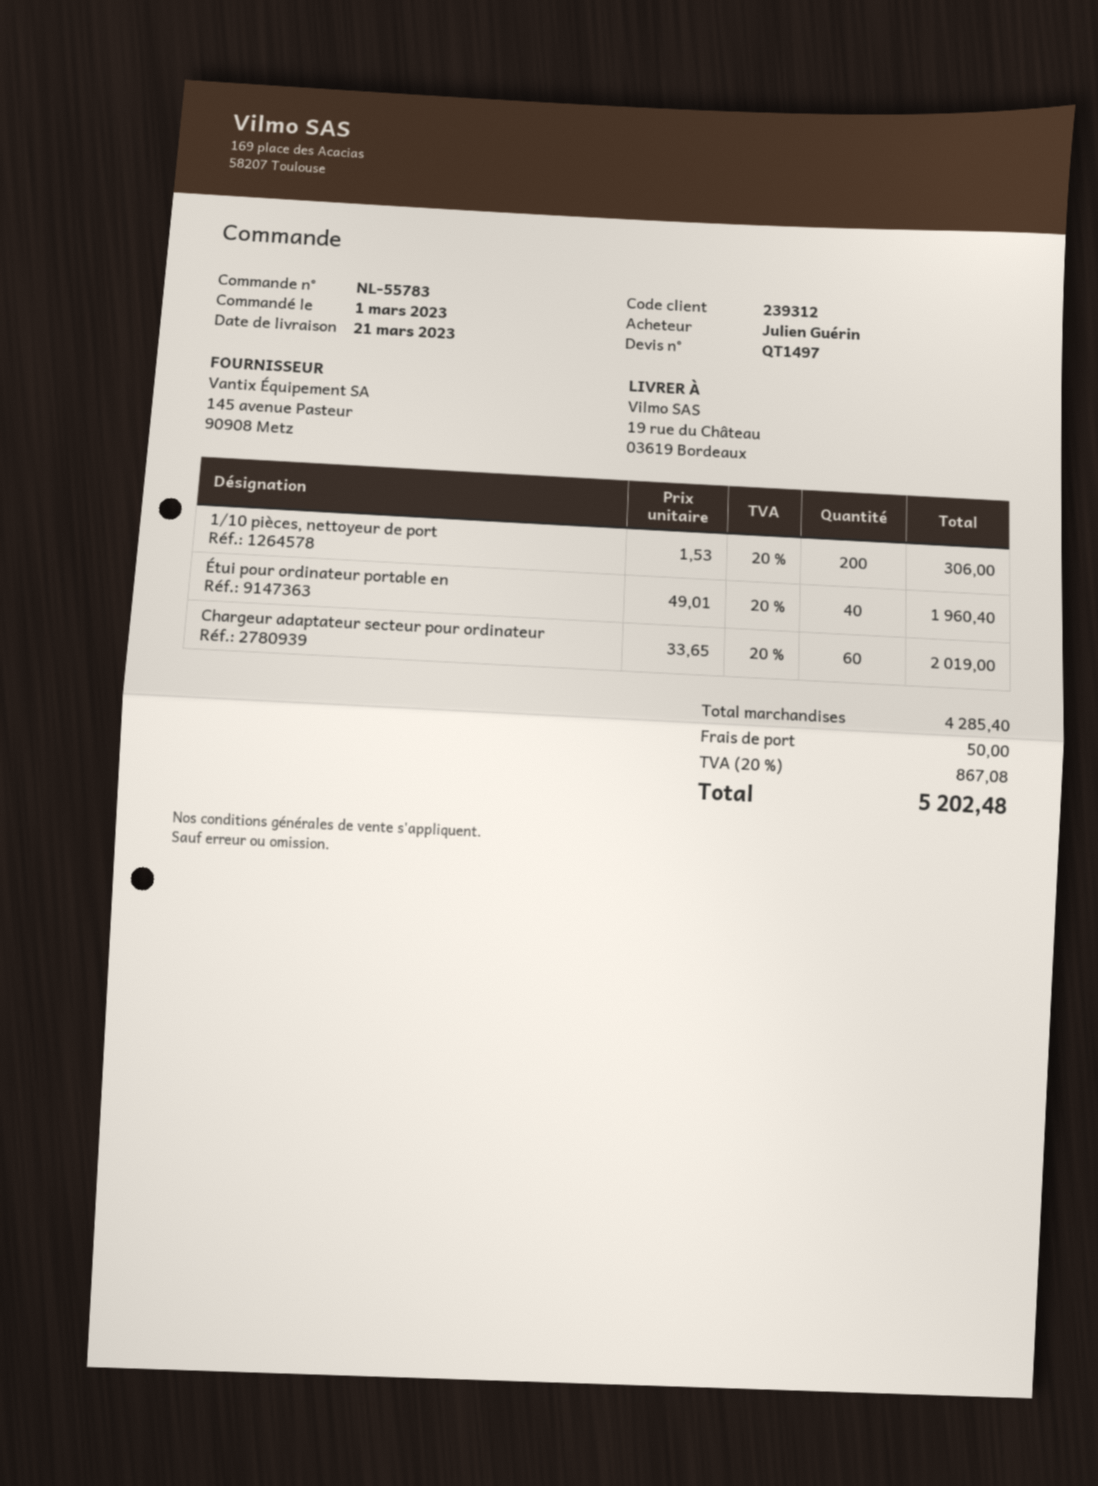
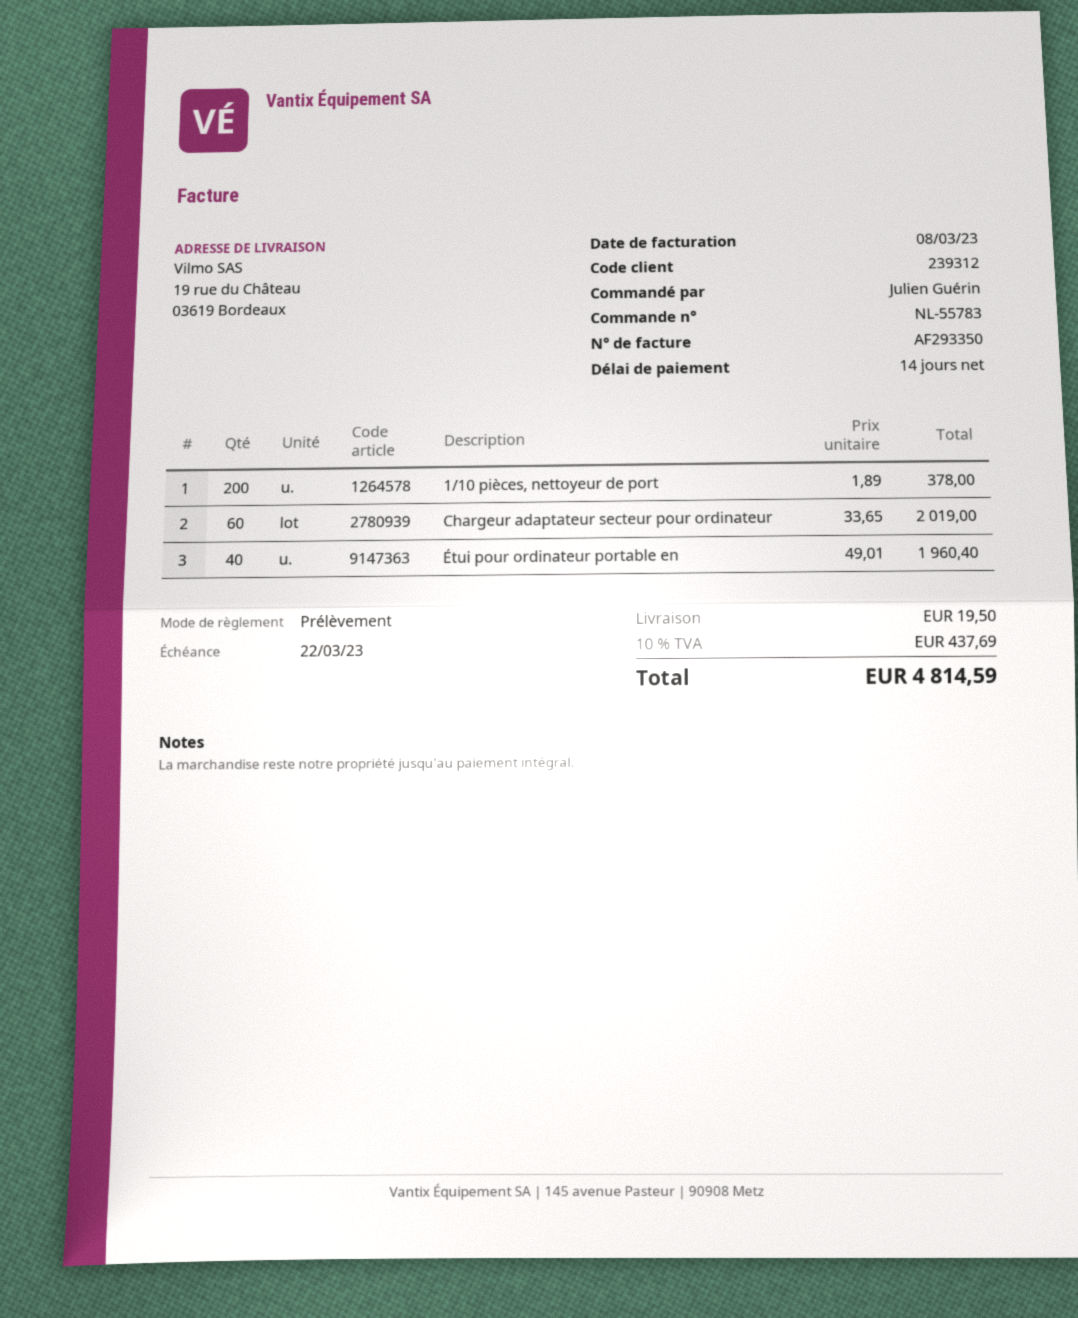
1/10 pièces, nettoyeur de port: 200 x 1.53 = 306.00 -> 200 x 1.89 = 378.00
shipping: 50.00 -> 19.50
tax: 20% = 867.08 -> 10% = 437.69
total: 5202.48 -> 4814.59

